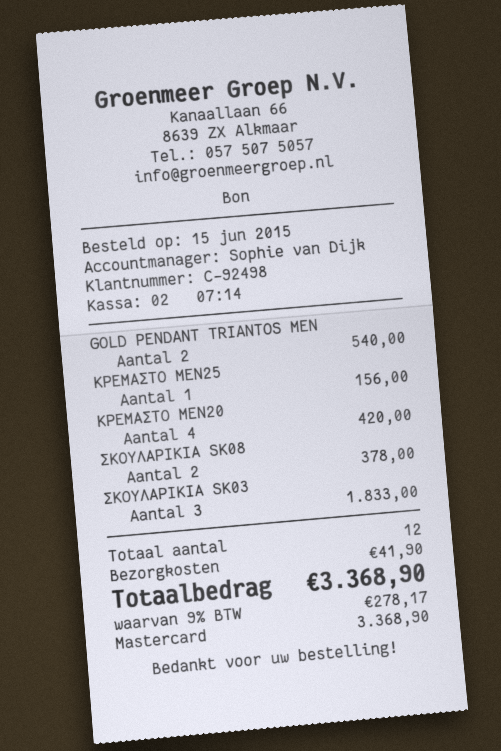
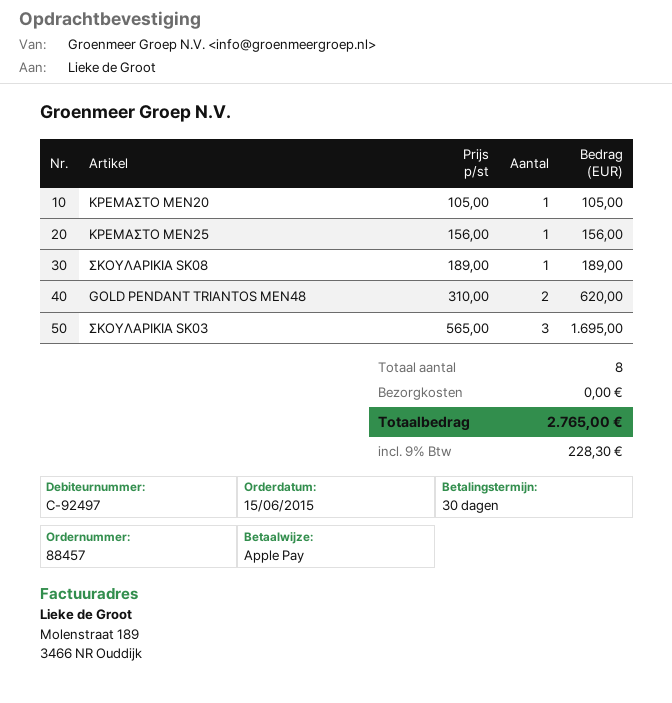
customer number: C-92498 -> C-92497
payment method: Mastercard -> Apple Pay
GOLD PENDANT TRIANTOS ΜΕΝ: 2 for 540.00 -> 2 for 620.00
ΚΡΕΜΑΣΤΟ ΜΕΝ20: 4 for 420.00 -> 1 for 105.00
ΣΚΟΥΛΑΡΙΚΙΑ SK08: 2 for 378.00 -> 1 for 189.00
ΣΚΟΥΛΑΡΙΚΙΑ SK03: 3 for 1833.00 -> 3 for 1695.00
total quantity: 12 -> 8
shipping: 41.90 -> 0.00
tax: 9% = 278.17 -> 9% = 228.30
total: 3368.90 -> 2765.00

